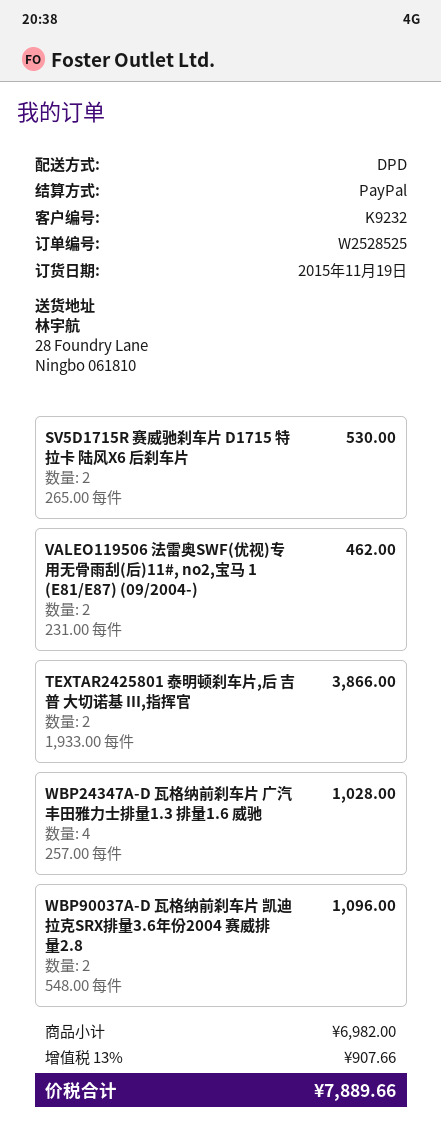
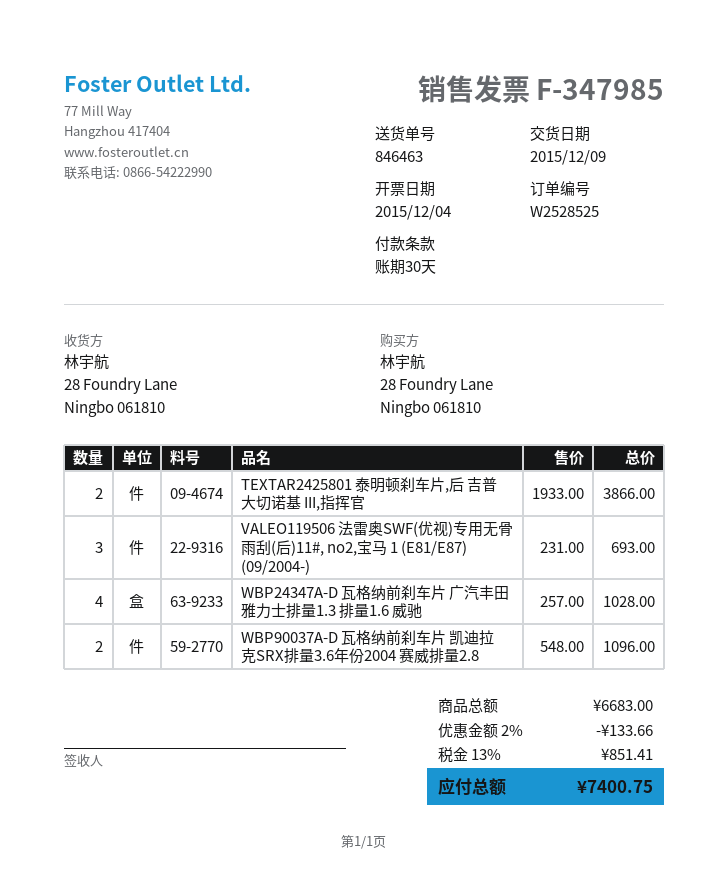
SV5D1715R 赛威驰刹车片 D1715 特拉卡 陆风X6 后刹车片: 2 x 265.00 = 530.00 -> none
VALEO119506 法雷奥SWF(优视)专用无骨雨刮(后)11#, no2,宝马 1 (E81/E87) (09/2004-): 2 x 231.00 = 462.00 -> 3 x 231.00 = 693.00
subtotal: 6982.00 -> 6683.00
discount: none -> 2% = 133.66
tax: 13% = 907.66 -> 13% = 851.41
total: 7889.66 -> 7400.75

